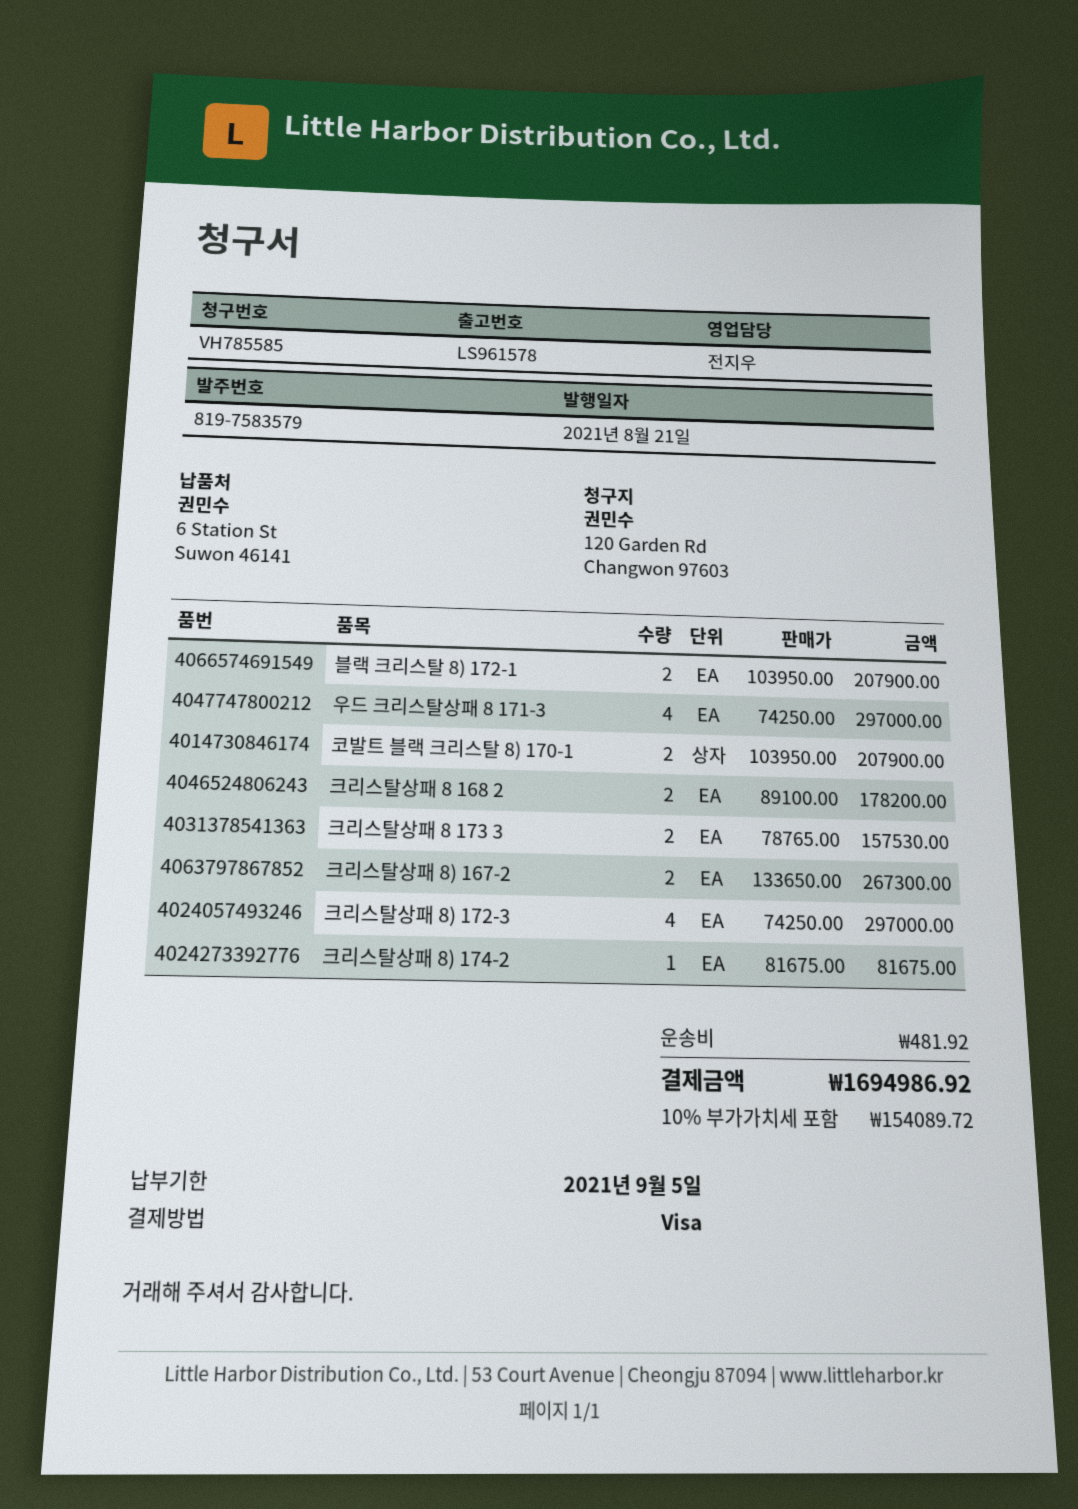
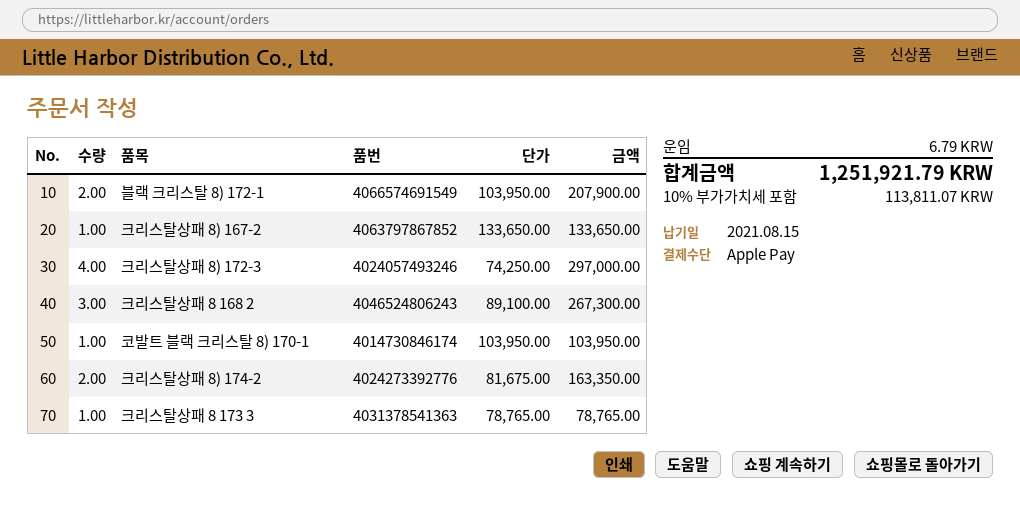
payment method: Visa -> Apple Pay
우드 크리스탈상패 8 171-3: 4 x 74250.00 = 297000.00 -> none
코발트 블랙 크리스탈 8) 170-1: 2 x 103950.00 = 207900.00 -> 1 x 103950.00 = 103950.00
크리스탈상패 8 168 2: 2 x 89100.00 = 178200.00 -> 3 x 89100.00 = 267300.00
크리스탈상패 8 173 3: 2 x 78765.00 = 157530.00 -> 1 x 78765.00 = 78765.00
크리스탈상패 8) 167-2: 2 x 133650.00 = 267300.00 -> 1 x 133650.00 = 133650.00
크리스탈상패 8) 174-2: 1 x 81675.00 = 81675.00 -> 2 x 81675.00 = 163350.00
shipping: 481.92 -> 6.79
tax: 10% = 154089.72 -> 10% = 113811.07
total: 1694986.92 -> 1251921.79

